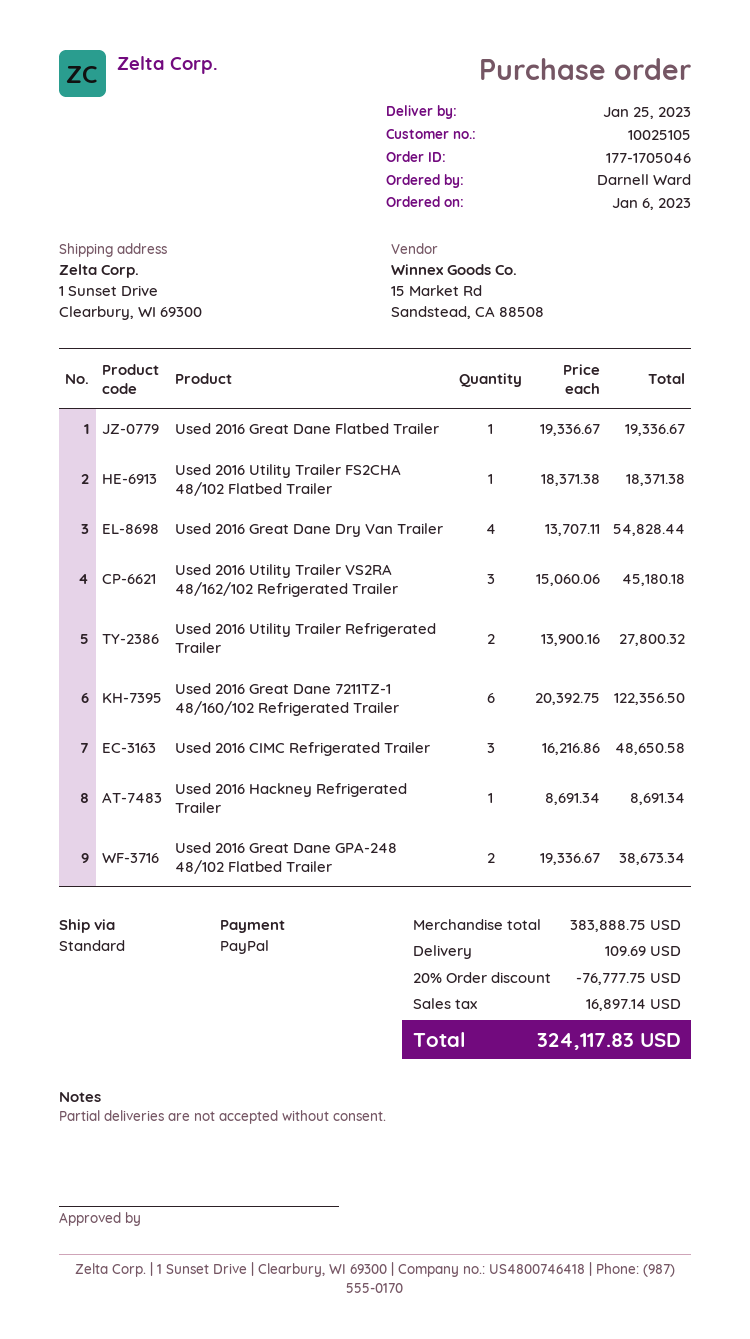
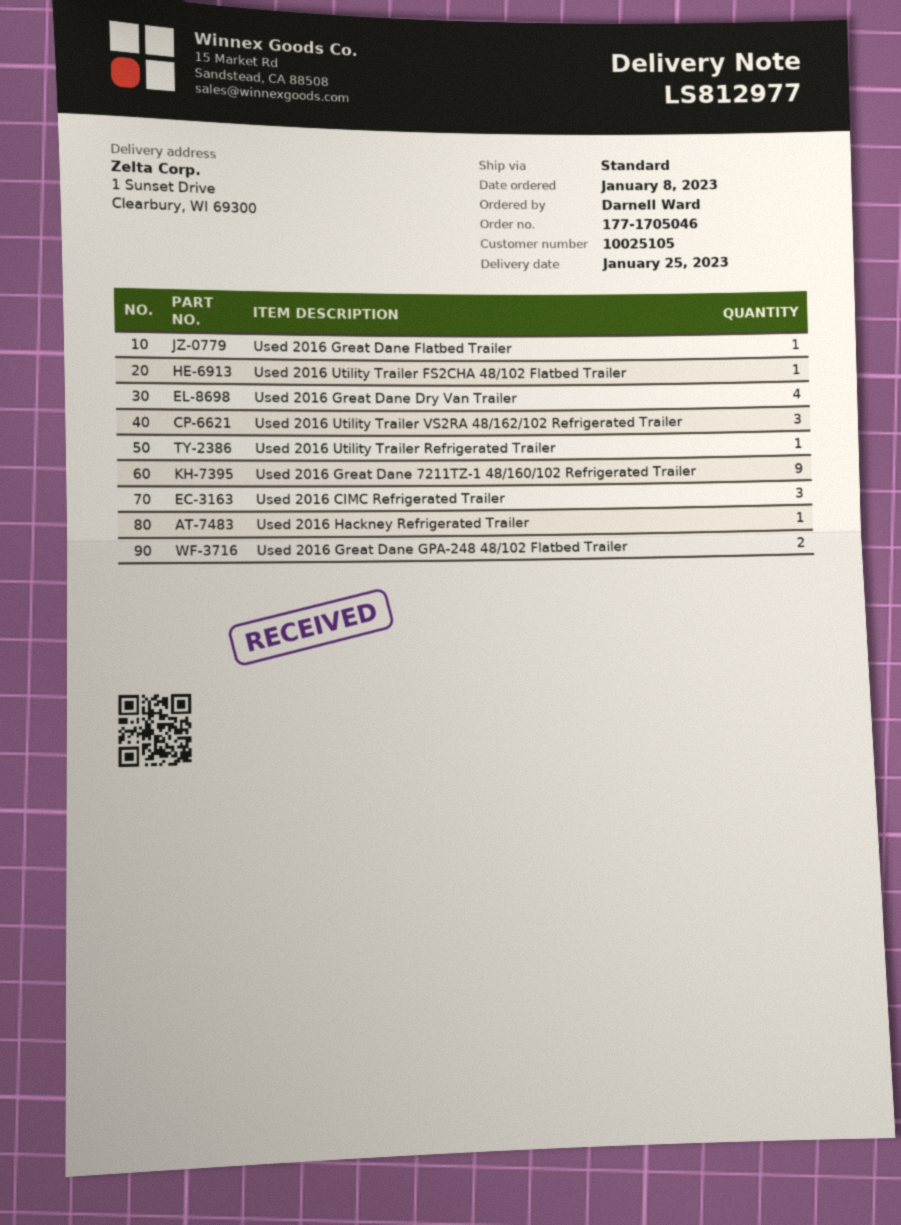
order date: 2023-01-06 -> 2023-01-08
Used 2016 Utility Trailer Refrigerated Trailer: 2 -> 1
Used 2016 Great Dane 7211TZ-1 48/160/102 Refrigerated Trailer: 6 -> 9

